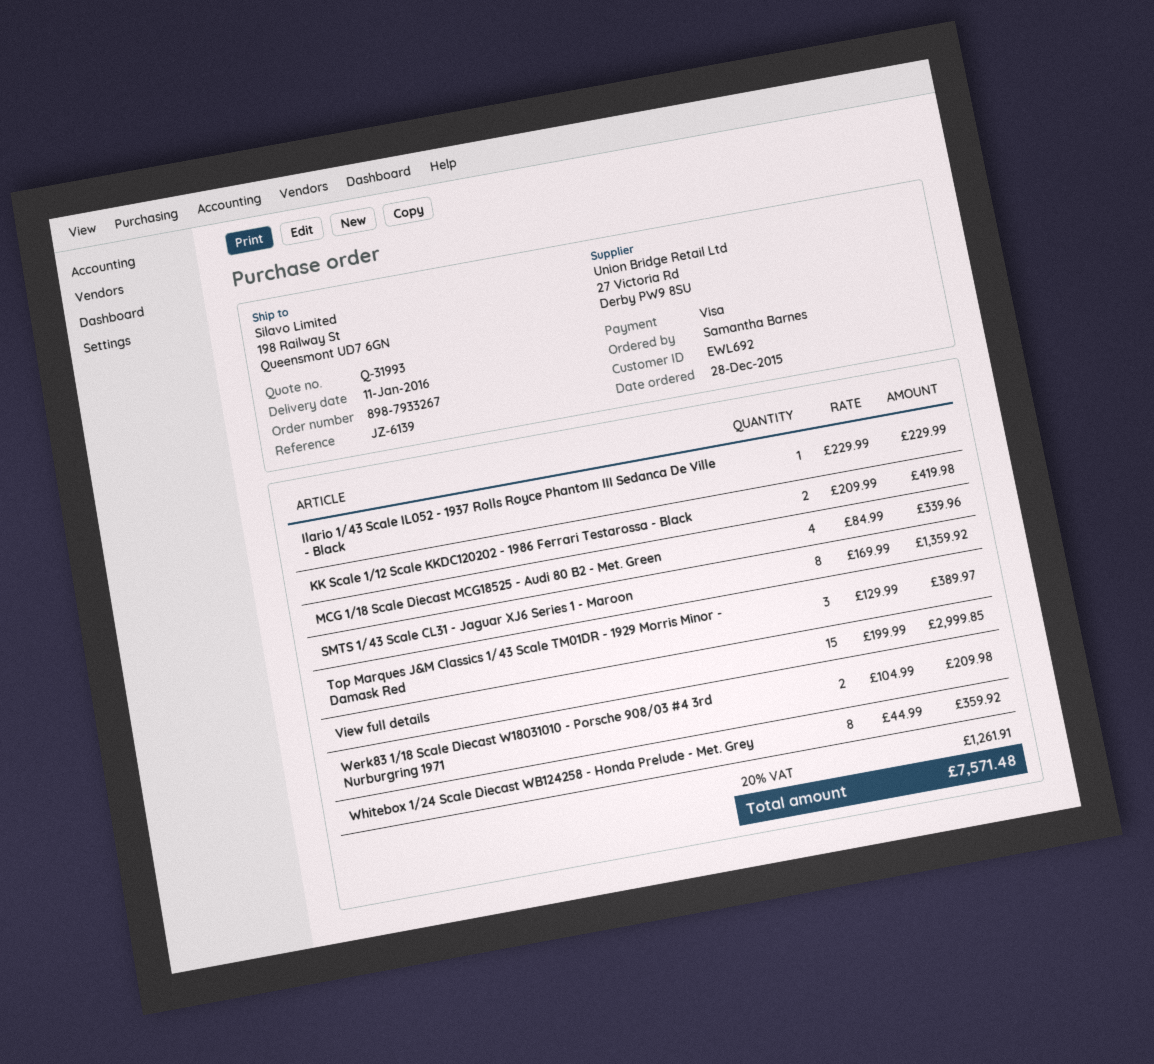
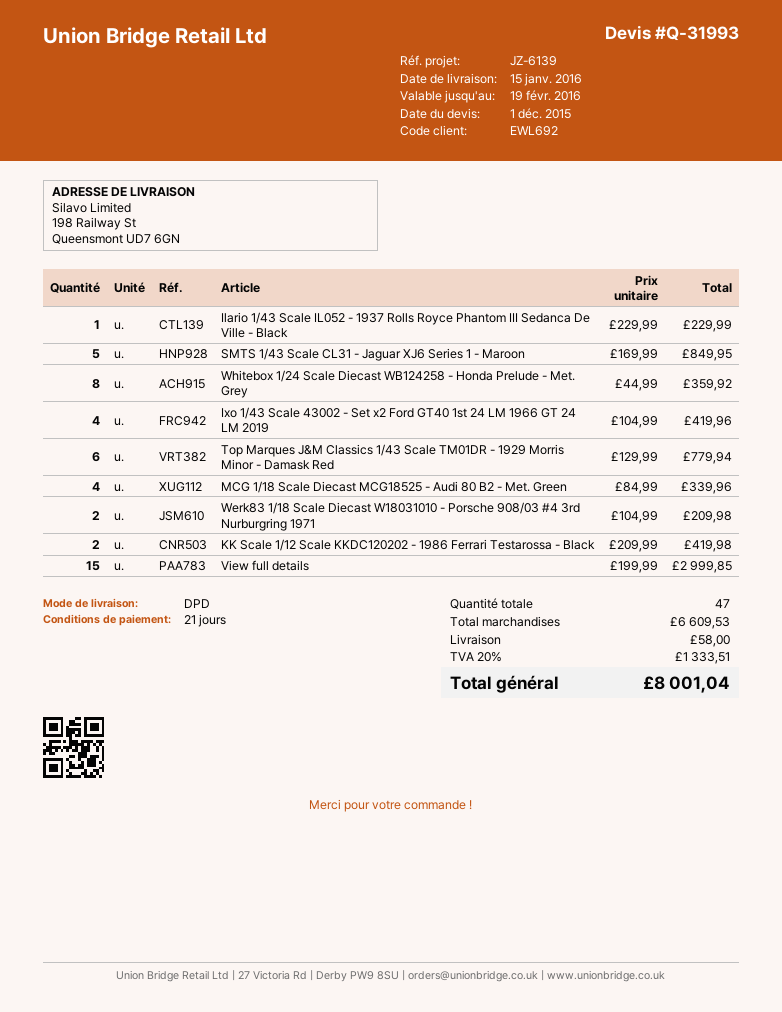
delivery date: 2016-01-11 -> 2016-01-15
SMTS 1/43 Scale CL31 - Jaguar XJ6 Series 1 - Maroon: 8 x 169.99 = 1359.92 -> 5 x 169.99 = 849.95
Top Marques J&M Classics 1/43 Scale TM01DR - 1929 Morris Minor - Damask Red: 3 x 129.99 = 389.97 -> 6 x 129.99 = 779.94
Ixo 1/43 Scale 43002 - Set x2 Ford GT40 1st 24 LM 1966 GT 24 LM 2019: none -> 4 x 104.99 = 419.96
shipping: none -> 58.00
tax: 20% = 1261.91 -> 20% = 1333.51
total: 7571.48 -> 8001.04

